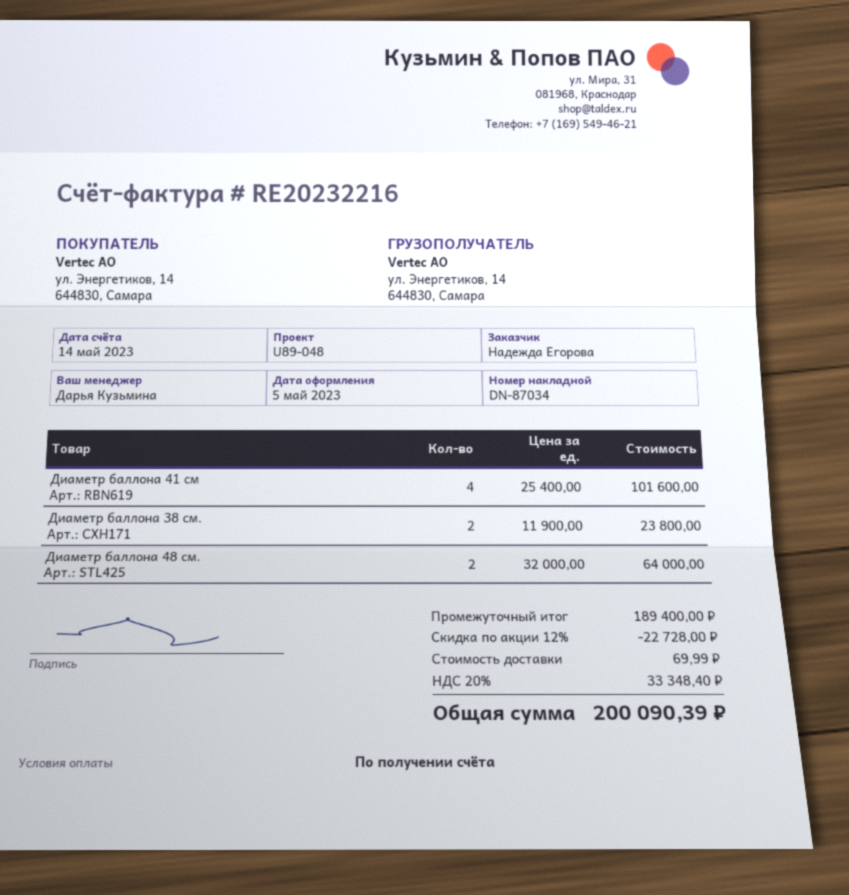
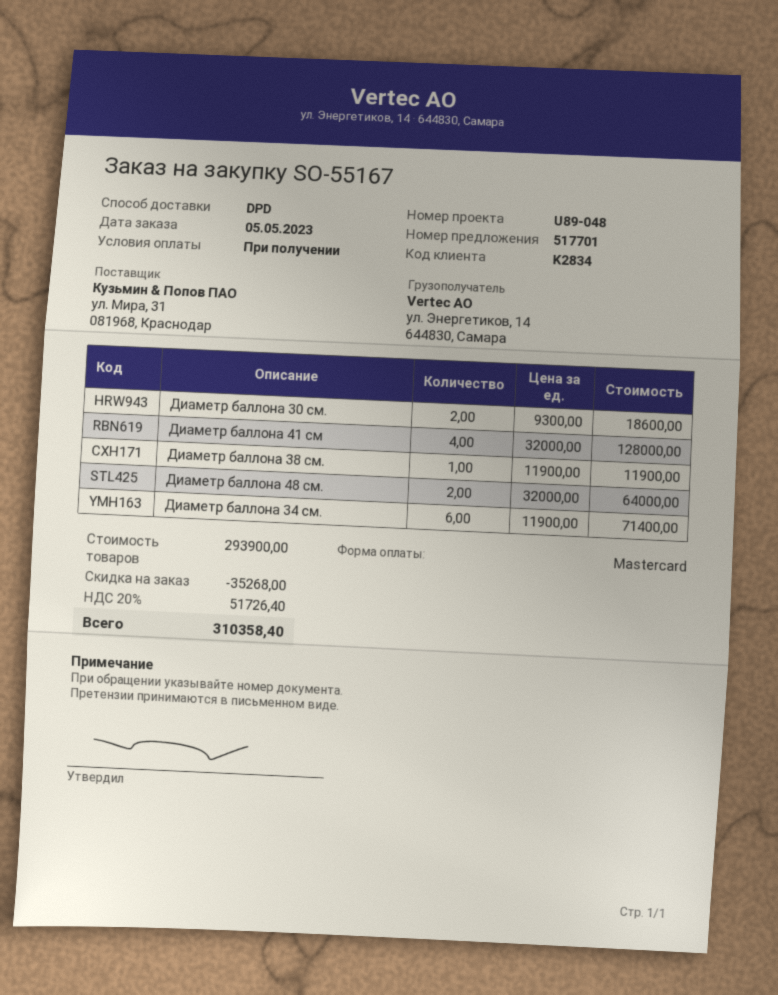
Диаметр баллона 41 см: 4 x 25400.00 = 101600.00 -> 4 x 32000.00 = 128000.00
Диаметр баллона 38 см.: 2 x 11900.00 = 23800.00 -> 1 x 11900.00 = 11900.00
Диаметр баллона 30 см.: none -> 2 x 9300.00 = 18600.00
Диаметр баллона 34 см.: none -> 6 x 11900.00 = 71400.00
subtotal: 189400.00 -> 293900.00
discount: 22728.00 -> 35268.00
shipping: 69.99 -> none
tax: 20% = 33348.40 -> 20% = 51726.40
total: 200090.39 -> 310358.40

